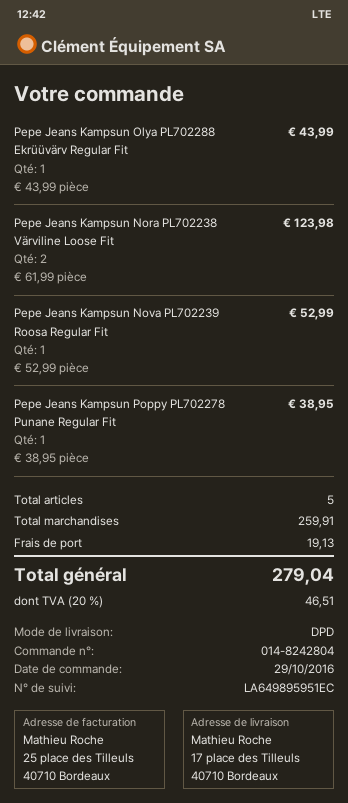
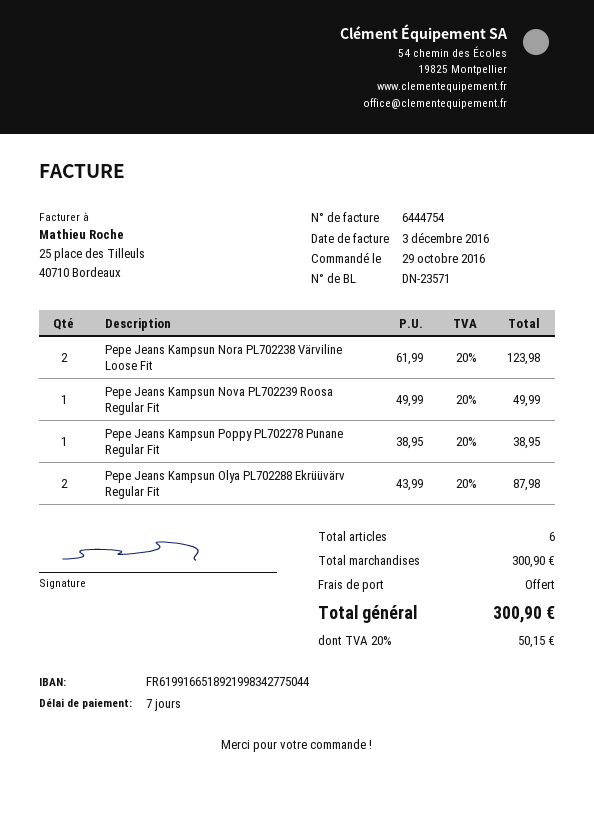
Pepe Jeans Kampsun Olya PL702288 Ekrüüvärv Regular Fit: 1 x 43.99 = 43.99 -> 2 x 43.99 = 87.98
Pepe Jeans Kampsun Nova PL702239 Roosa Regular Fit: 1 x 52.99 = 52.99 -> 1 x 49.99 = 49.99
total quantity: 5 -> 6
subtotal: 259.91 -> 300.90
shipping: 19.13 -> 0.00
tax: 20% = 46.51 -> 20% = 50.15
total: 279.04 -> 300.90

